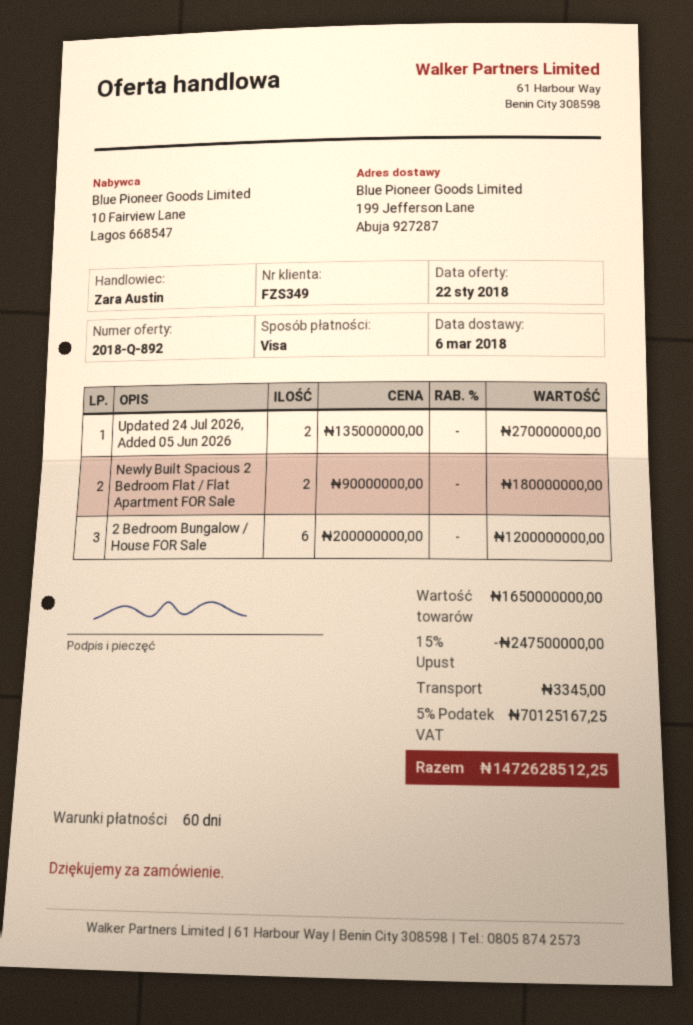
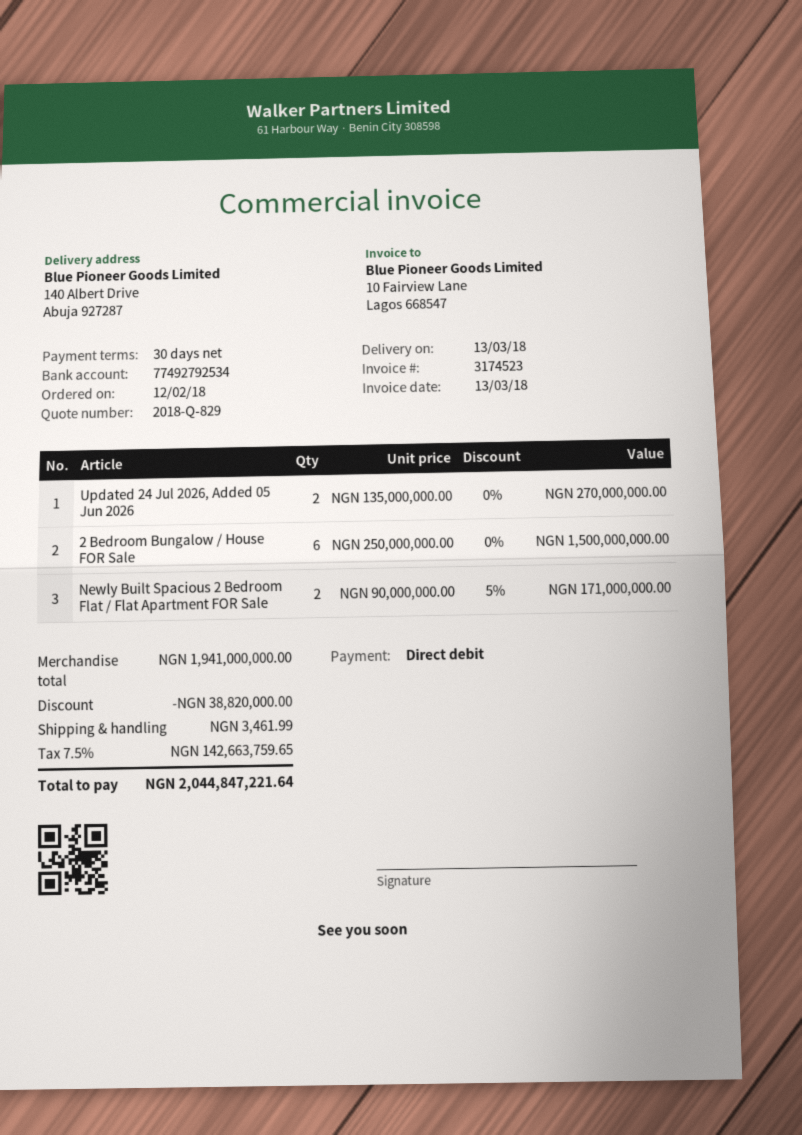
quote number: 2018-Q-892 -> 2018-Q-829
delivery date: 2018-03-06 -> 2018-03-13
payment terms: 60 days -> 30 days
payment method: Visa -> direct debit
ship to: 199 Jefferson Lane, Abuja 927287 -> 140 Albert Drive, Abuja 927287
Newly Built Spacious 2 Bedroom Flat / Flat Apartment FOR Sale: 2 x 90000000.00 = 180000000.00 -> 2 x 90000000.00 - 5% = 171000000.00
2 Bedroom Bungalow / House FOR Sale: 6 x 200000000.00 = 1200000000.00 -> 6 x 250000000.00 = 1500000000.00
subtotal: 1650000000.00 -> 1941000000.00
discount: 247500000.00 -> 38820000.00
shipping: 3345.00 -> 3461.99
tax: 5% = 70125167.25 -> 7.5% = 142663759.65
total: 1472628512.25 -> 2044847221.64

